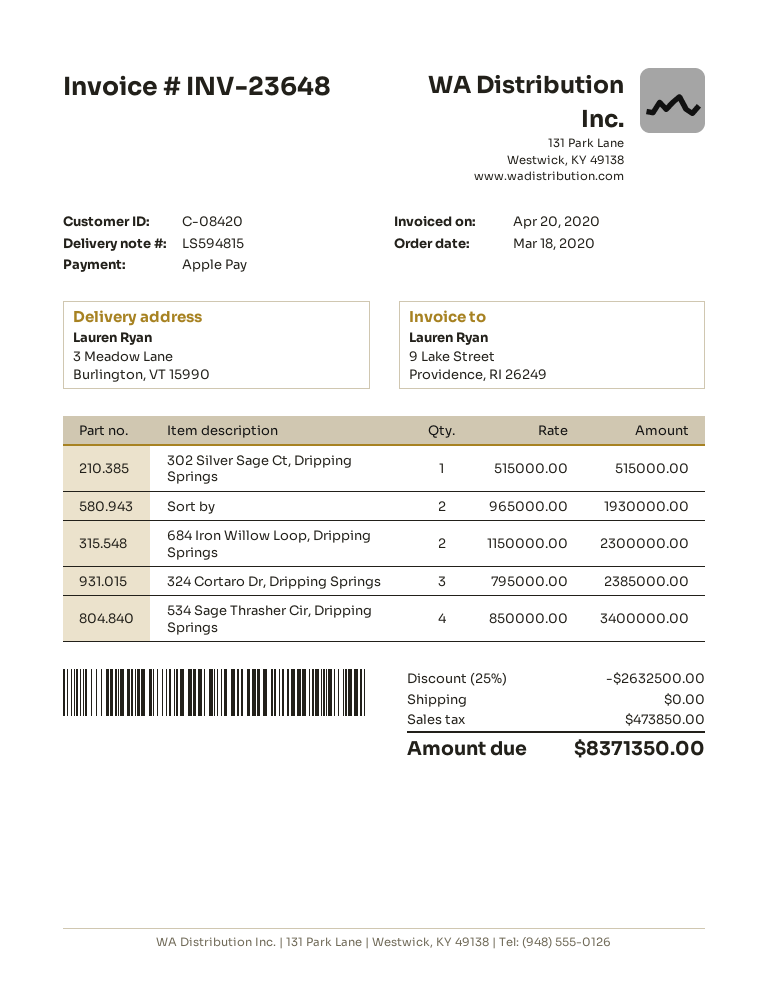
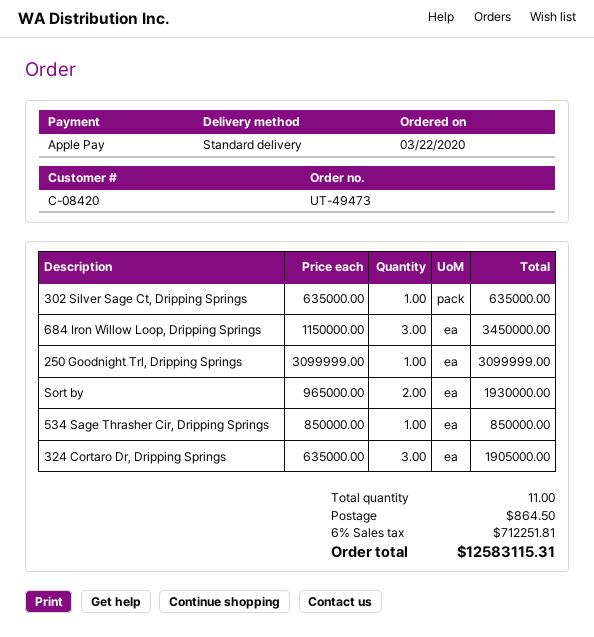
order date: 2020-03-18 -> 2020-03-22
302 Silver Sage Ct, Dripping Springs: 1 x 515000.00 = 515000.00 -> 1 x 635000.00 = 635000.00
684 Iron Willow Loop, Dripping Springs: 2 x 1150000.00 = 2300000.00 -> 3 x 1150000.00 = 3450000.00
324 Cortaro Dr, Dripping Springs: 3 x 795000.00 = 2385000.00 -> 3 x 635000.00 = 1905000.00
534 Sage Thrasher Cir, Dripping Springs: 4 x 850000.00 = 3400000.00 -> 1 x 850000.00 = 850000.00
250 Goodnight Trl, Dripping Springs: none -> 1 x 3099999.00 = 3099999.00
discount: 25% = 2632500.00 -> none
shipping: 0.00 -> 864.50
tax: 473850.00 -> 712251.81
total: 8371350.00 -> 12583115.31

